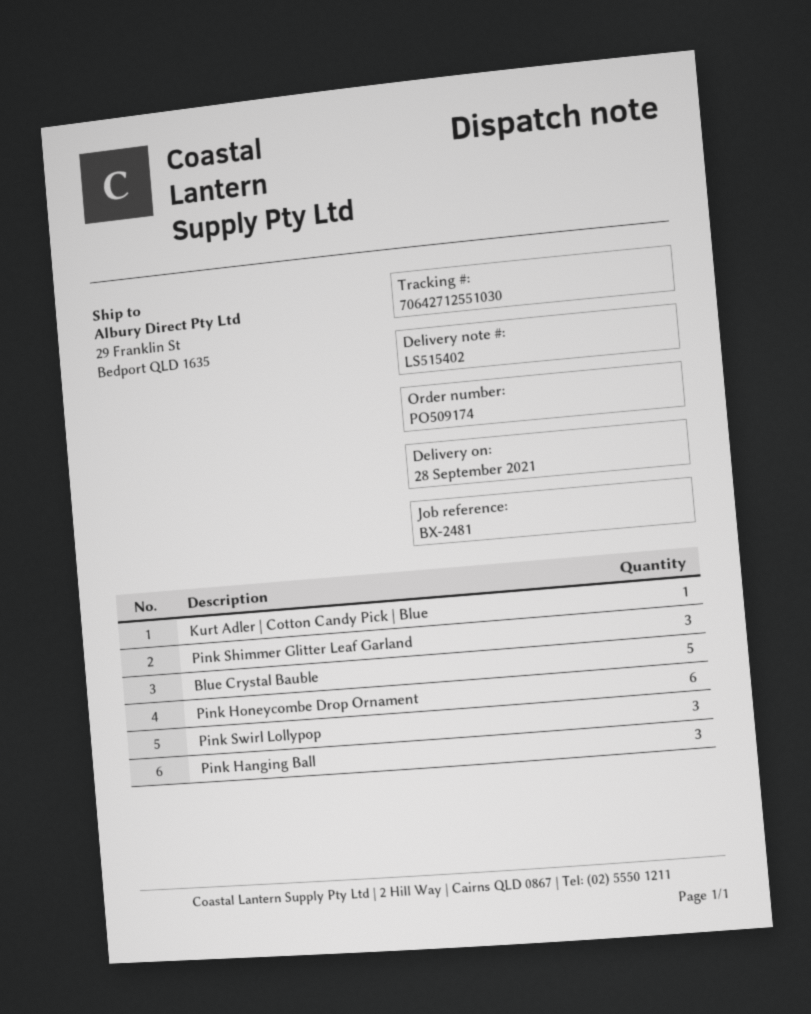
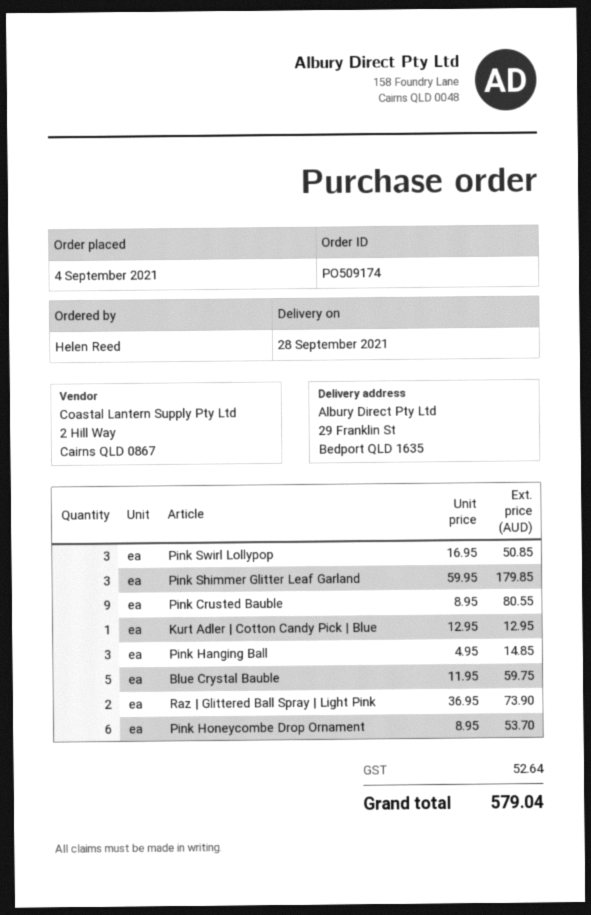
Pink Crusted Bauble: none -> 9
Raz | Glittered Ball Spray | Light Pink: none -> 2

